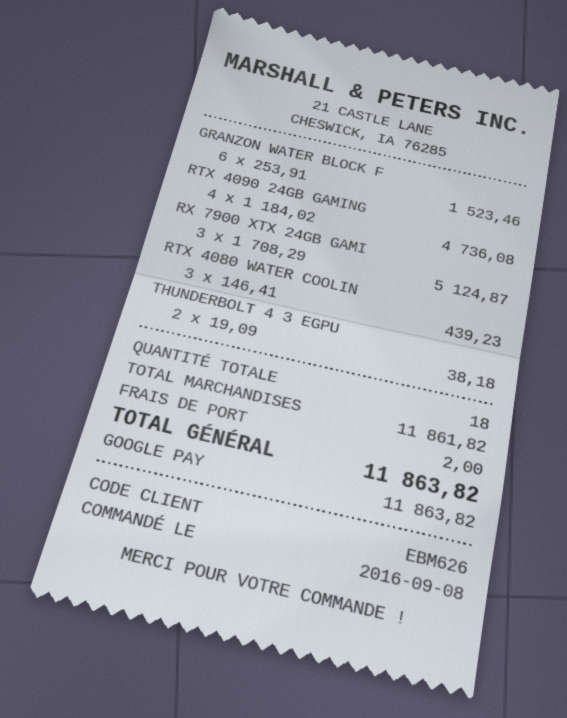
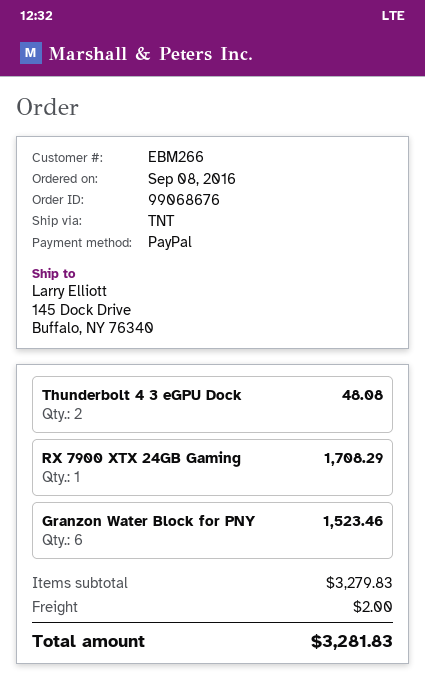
customer number: EBM626 -> EBM266
payment method: Google Pay -> PayPal
RTX 4090 24GB GAMING: 4 for 4736.08 -> none
RX 7900 XTX 24GB GAMI: 3 for 5124.87 -> 1 for 1708.29
RTX 4080 WATER COOLIN: 3 for 439.23 -> none
THUNDERBOLT 4 3 EGPU: 2 for 38.18 -> 2 for 48.08
subtotal: 11861.82 -> 3279.83
total: 11863.82 -> 3281.83

